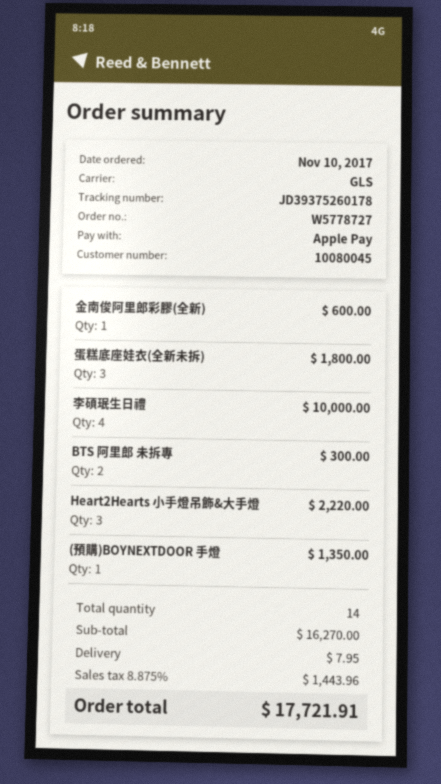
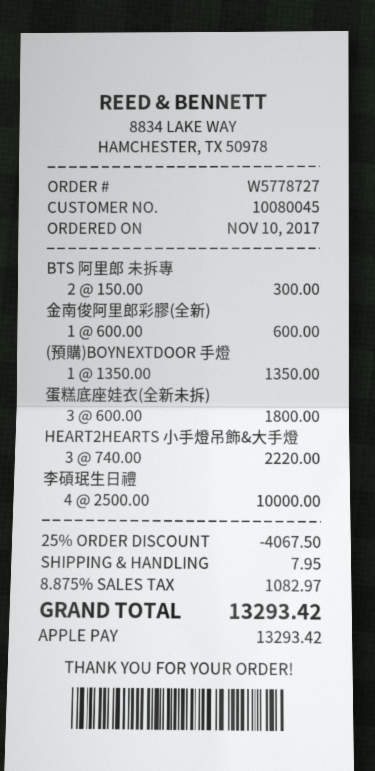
discount: none -> 25% = 4067.50
tax: 8.875% = 1443.96 -> 8.875% = 1082.97
total: 17721.91 -> 13293.42

